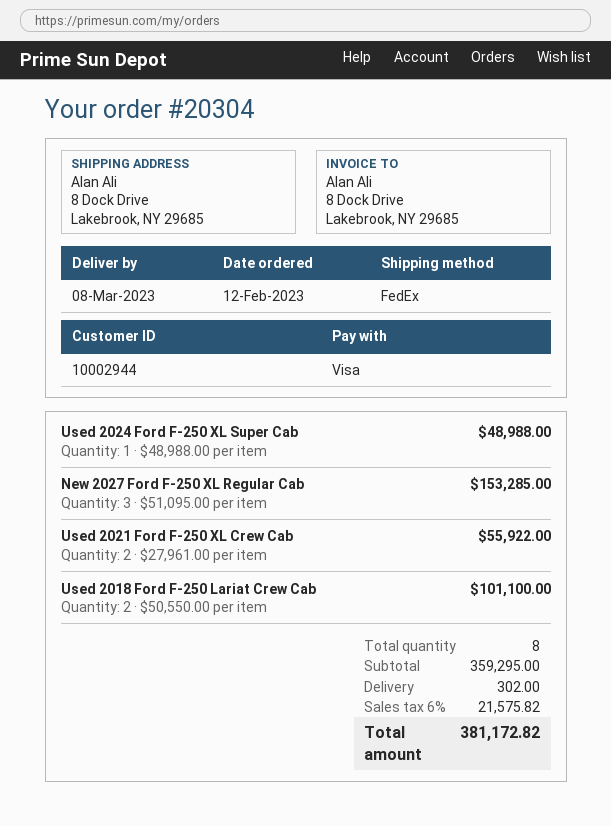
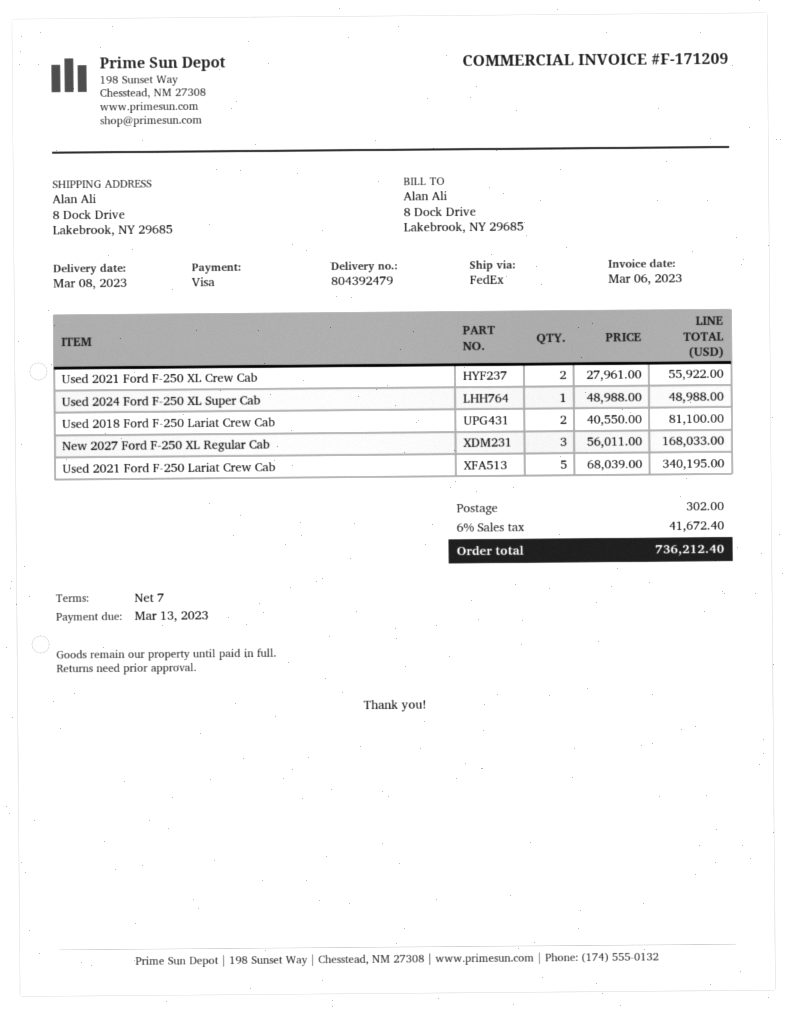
New 2027 Ford F-250 XL Regular Cab: 3 x 51095.00 = 153285.00 -> 3 x 56011.00 = 168033.00
Used 2018 Ford F-250 Lariat Crew Cab: 2 x 50550.00 = 101100.00 -> 2 x 40550.00 = 81100.00
Used 2021 Ford F-250 Lariat Crew Cab: none -> 5 x 68039.00 = 340195.00
tax: 6% = 21575.82 -> 6% = 41672.40
total: 381172.82 -> 736212.40

